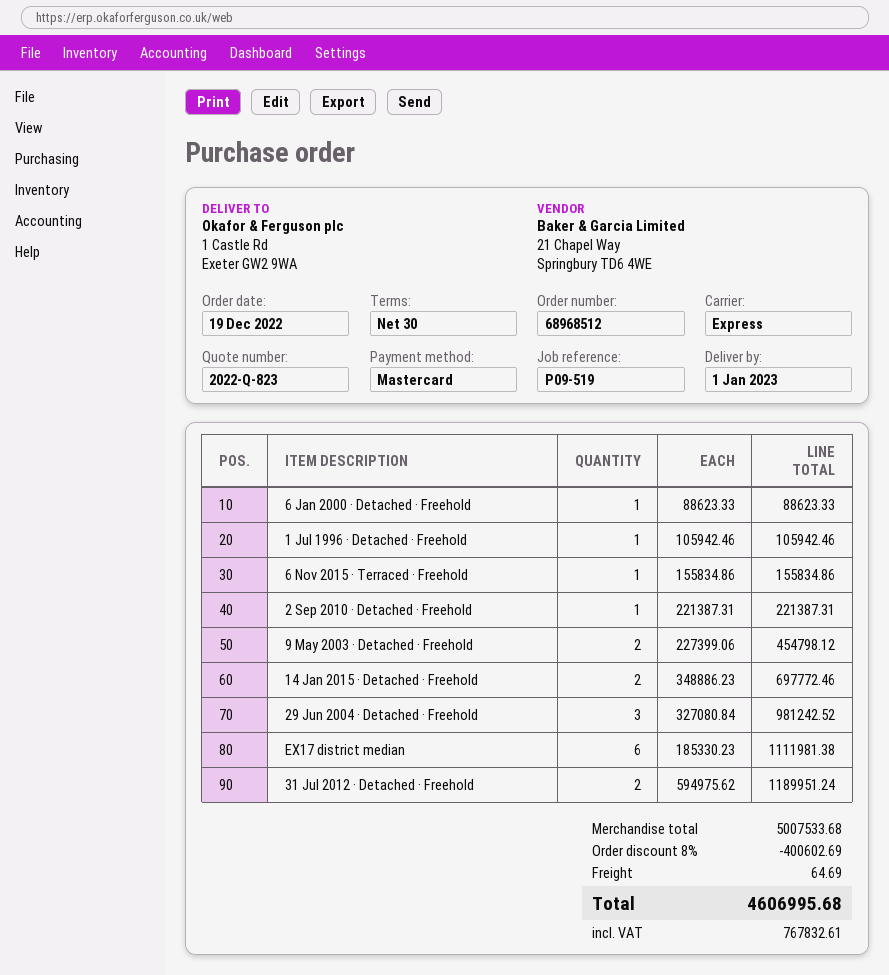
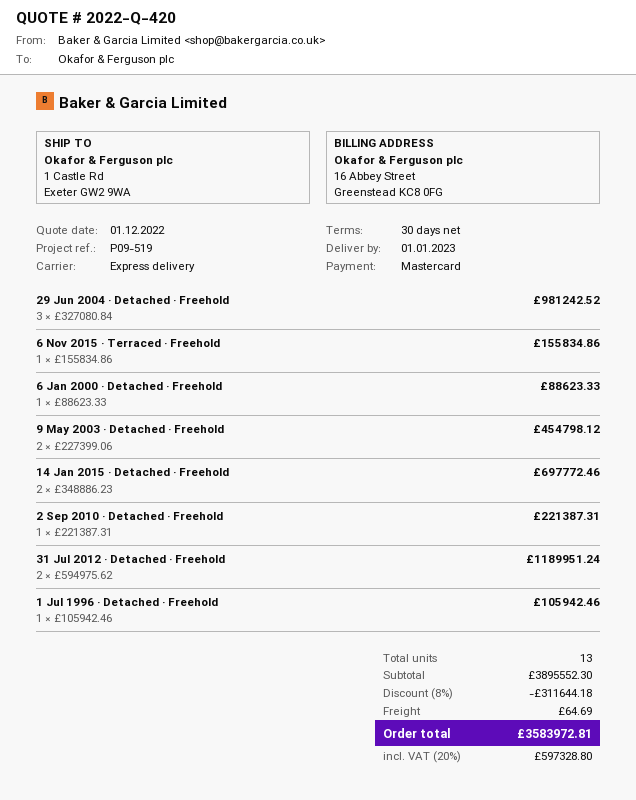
quote number: 2022-Q-823 -> 2022-Q-420
EX17 district median: 6 x 185330.23 = 1111981.38 -> none
subtotal: 5007533.68 -> 3895552.30
discount: 8% = 400602.69 -> 8% = 311644.18
tax: 767832.61 -> 597328.80
total: 4606995.68 -> 3583972.81

